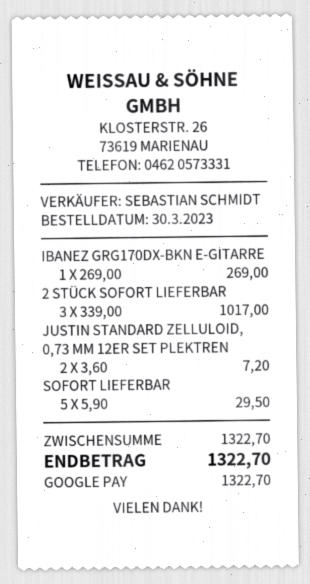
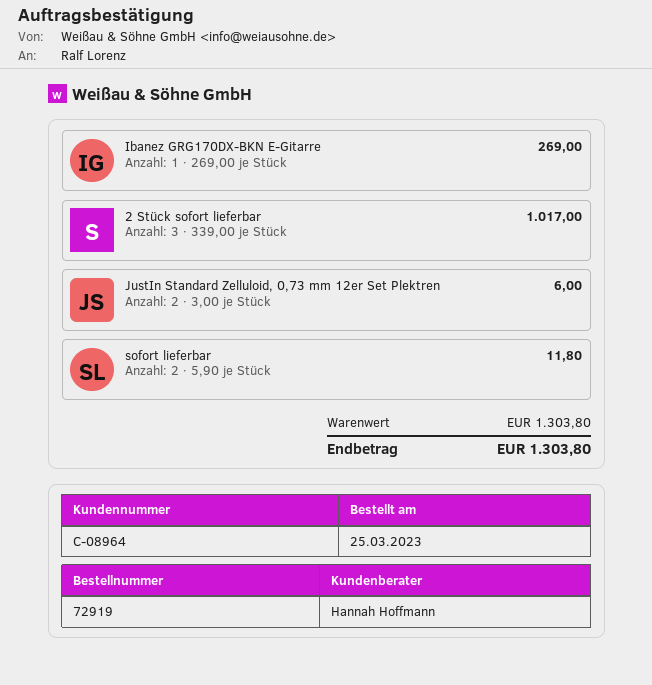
order date: 2023-03-30 -> 2023-03-25
sales rep: SEBASTIAN SCHMIDT -> Hannah Hoffmann
JUSTIN STANDARD ZELLULOID, 0,73 MM 12ER SET PLEKTREN: 2 x 3.60 = 7.20 -> 2 x 3.00 = 6.00
SOFORT LIEFERBAR: 5 x 5.90 = 29.50 -> 2 x 5.90 = 11.80
subtotal: 1322.70 -> 1303.80
total: 1322.70 -> 1303.80

